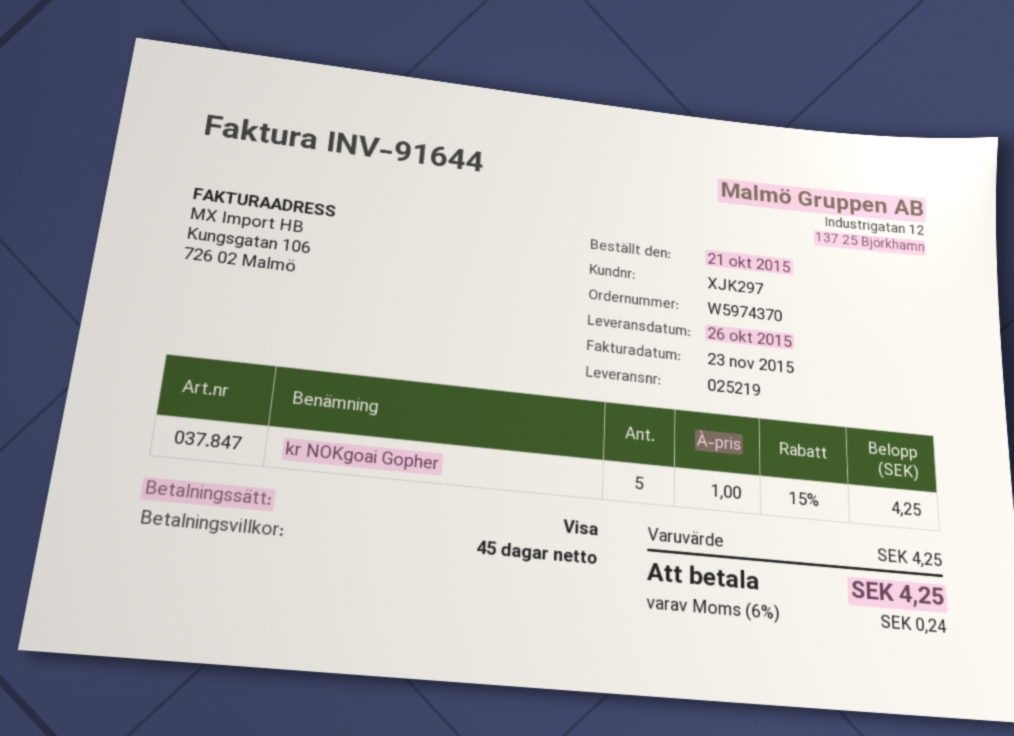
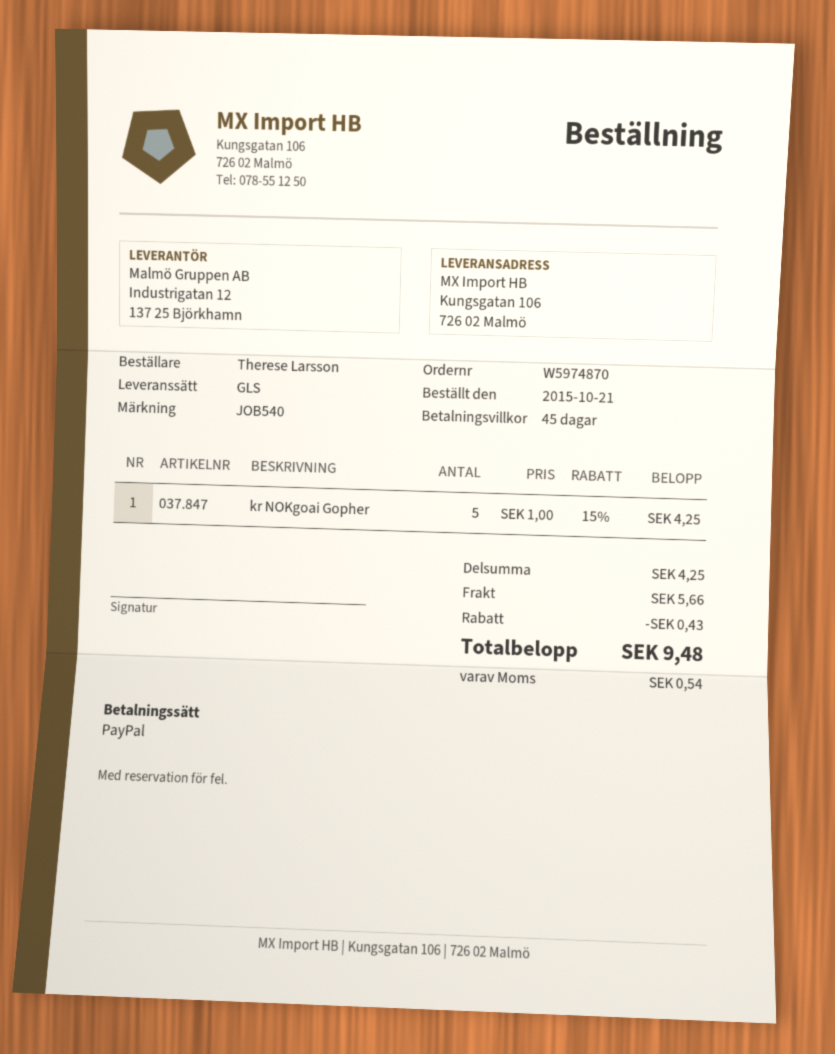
order number: W5974370 -> W5974870
payment method: Visa -> PayPal
discount: none -> 0.43
shipping: none -> 5.66
tax: 0.24 -> 0.54
total: 4.25 -> 9.48

